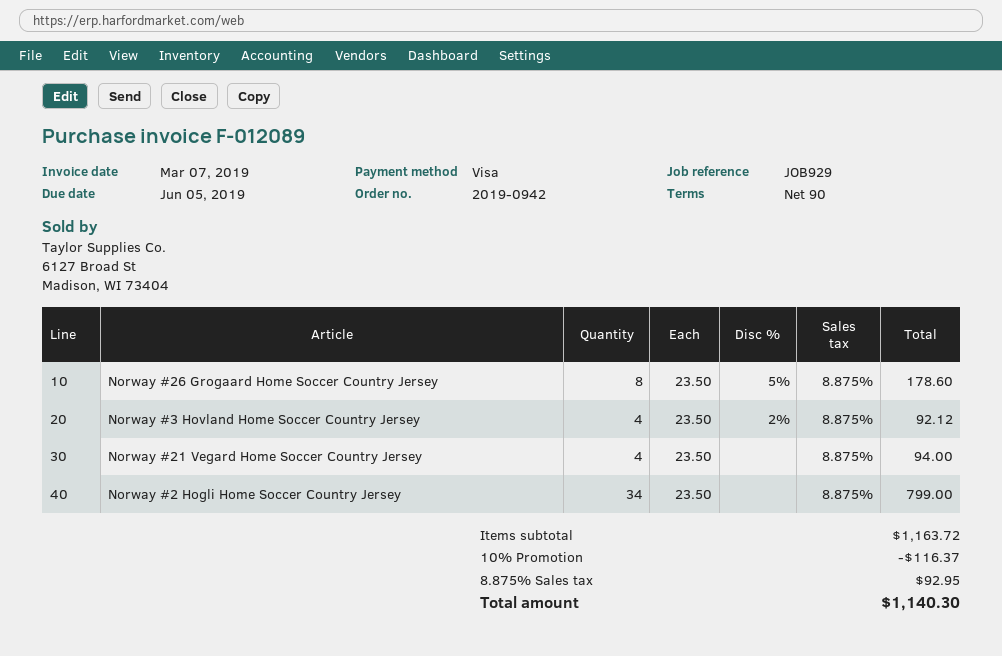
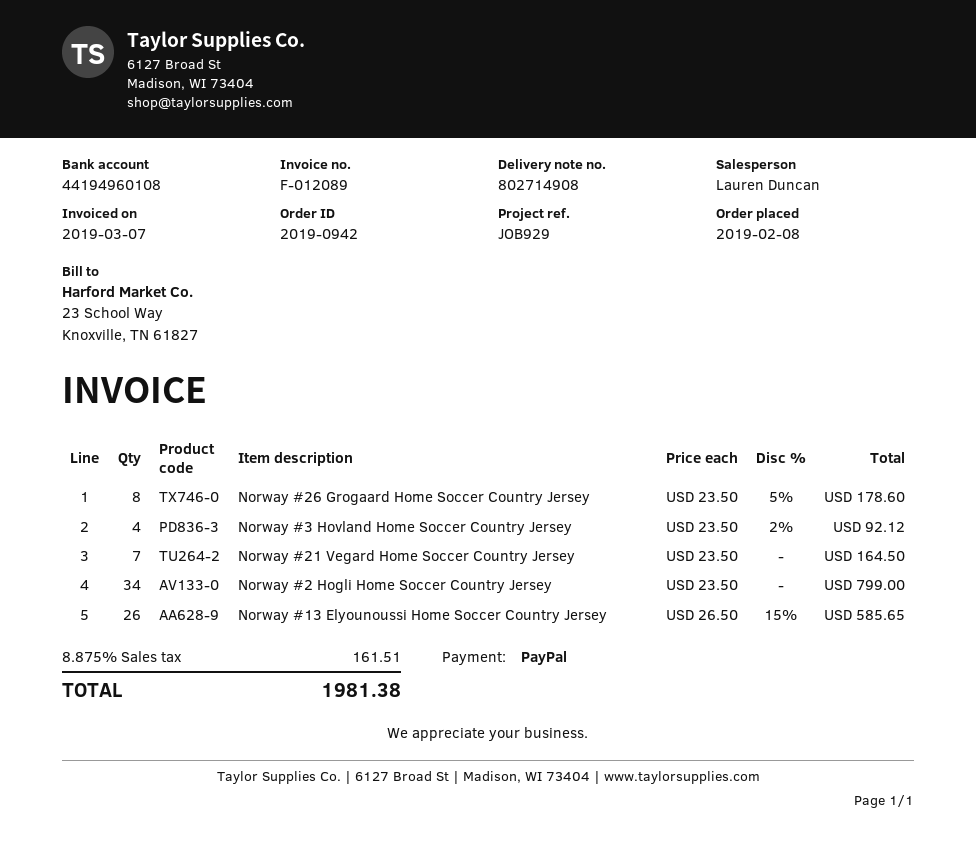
payment method: Visa -> PayPal
Norway #21 Vegard Home Soccer Country Jersey: 4 x 23.50 = 94.00 -> 7 x 23.50 = 164.50
Norway #13 Elyounoussi Home Soccer Country Jersey: none -> 26 x 26.50 - 15% = 585.65
discount: 10% = 116.37 -> none
tax: 8.875% = 92.95 -> 8.875% = 161.51
total: 1140.30 -> 1981.38

